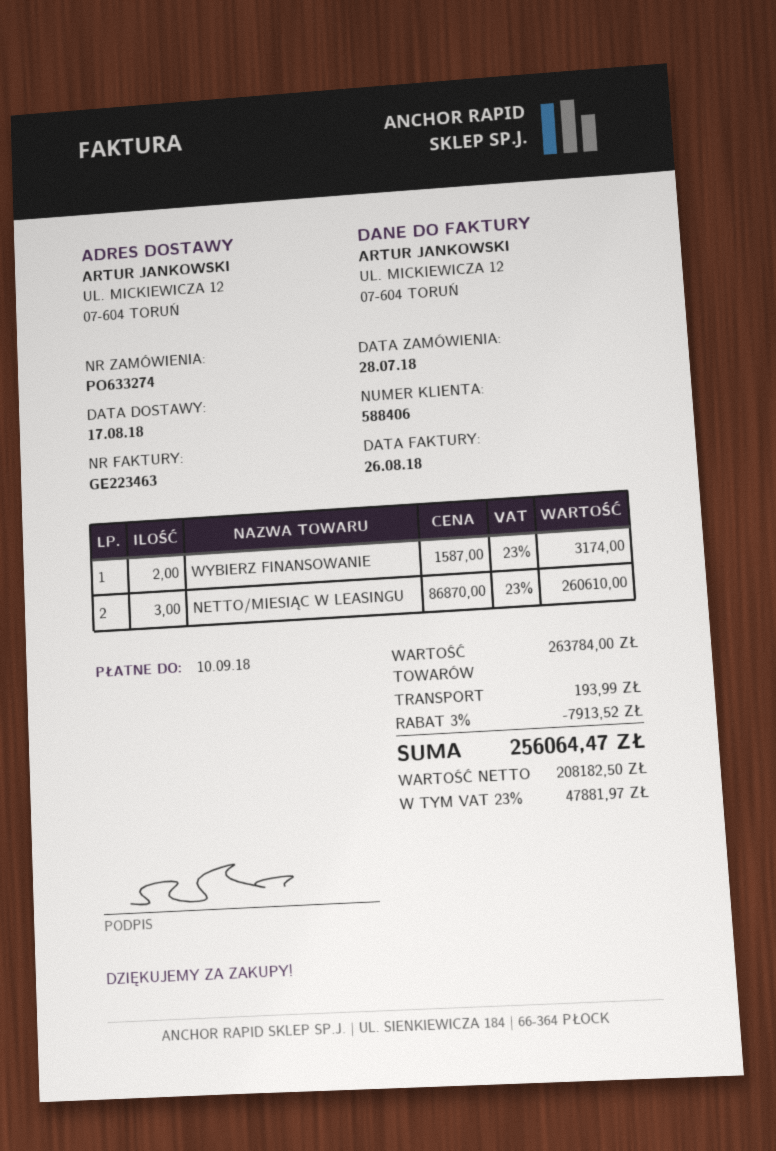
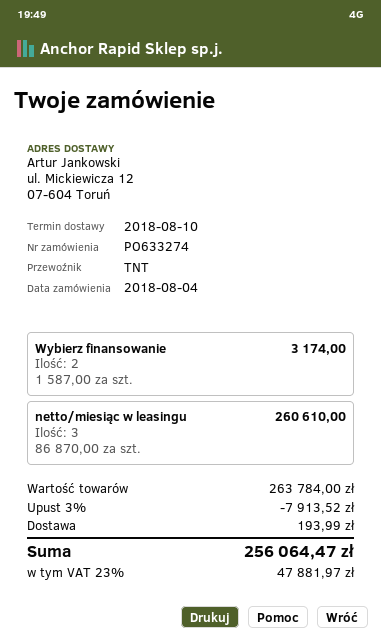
order date: 2018-07-28 -> 2018-08-04
delivery date: 2018-08-17 -> 2018-08-10

